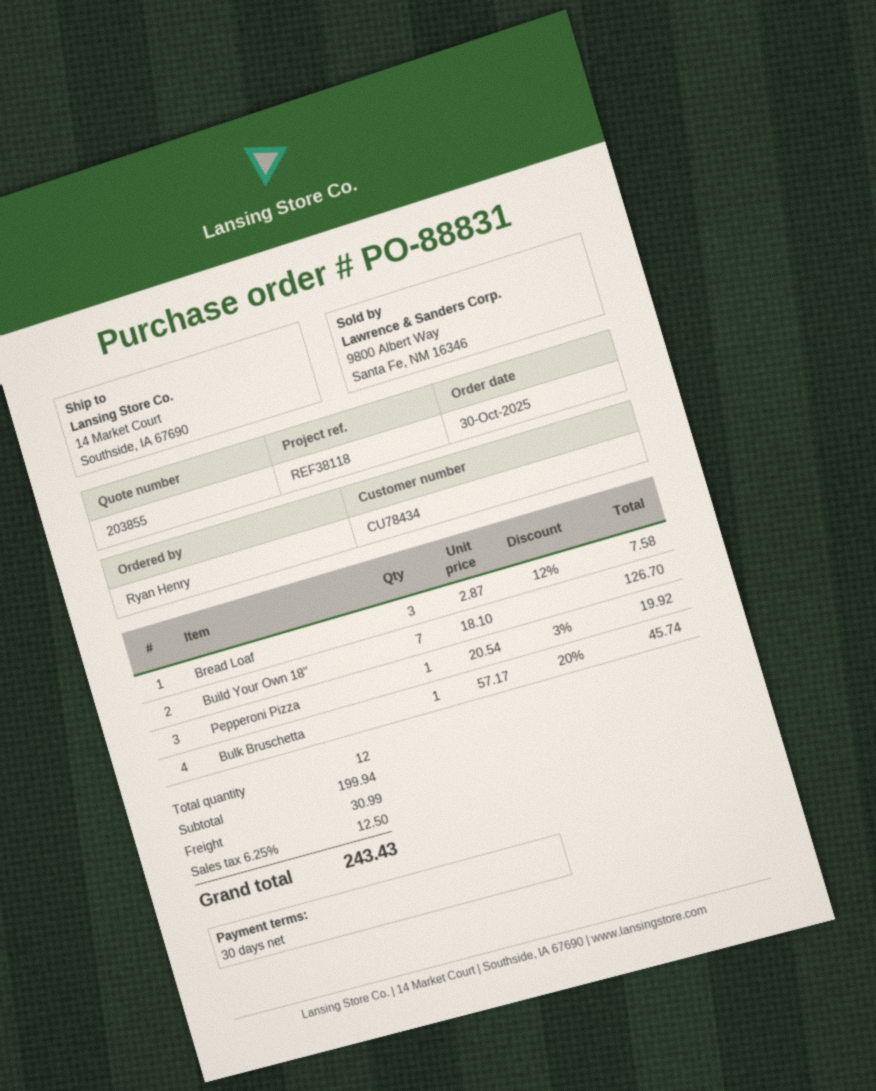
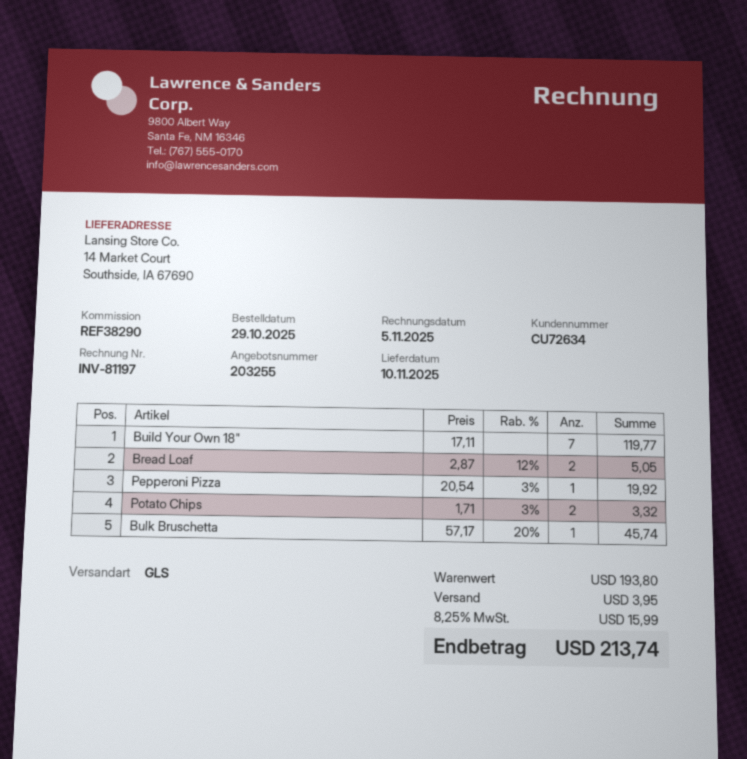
quote number: 203855 -> 203255
order date: 2025-10-30 -> 2025-10-29
customer number: CU78434 -> CU72634
reference: REF38118 -> REF38290
Bread Loaf: 3 x 2.87 - 12% = 7.58 -> 2 x 2.87 - 12% = 5.05
Build Your Own 18": 7 x 18.10 = 126.70 -> 7 x 17.11 = 119.77
Potato Chips: none -> 2 x 1.71 - 3% = 3.32
subtotal: 199.94 -> 193.80
shipping: 30.99 -> 3.95
tax: 6.25% = 12.50 -> 8.25% = 15.99
total: 243.43 -> 213.74

